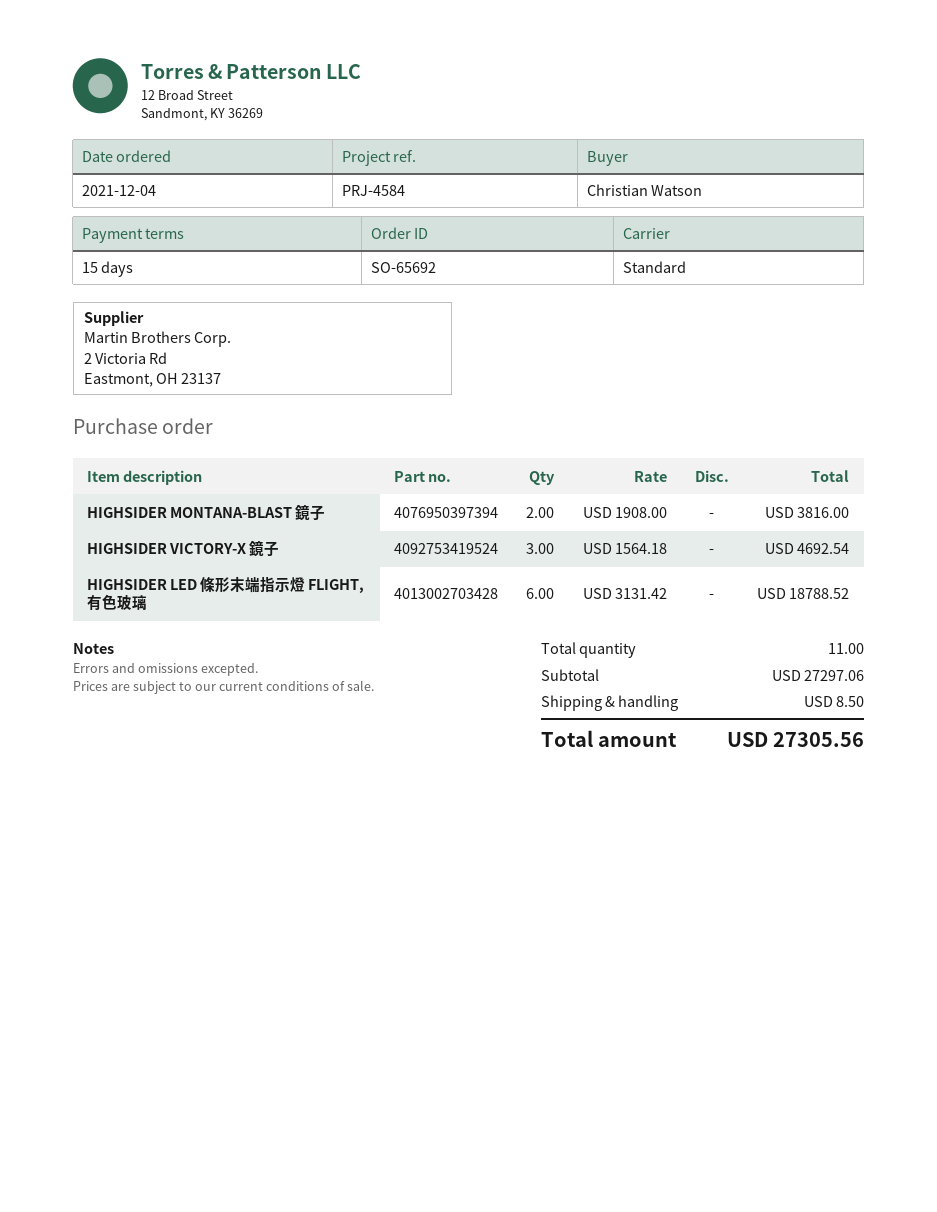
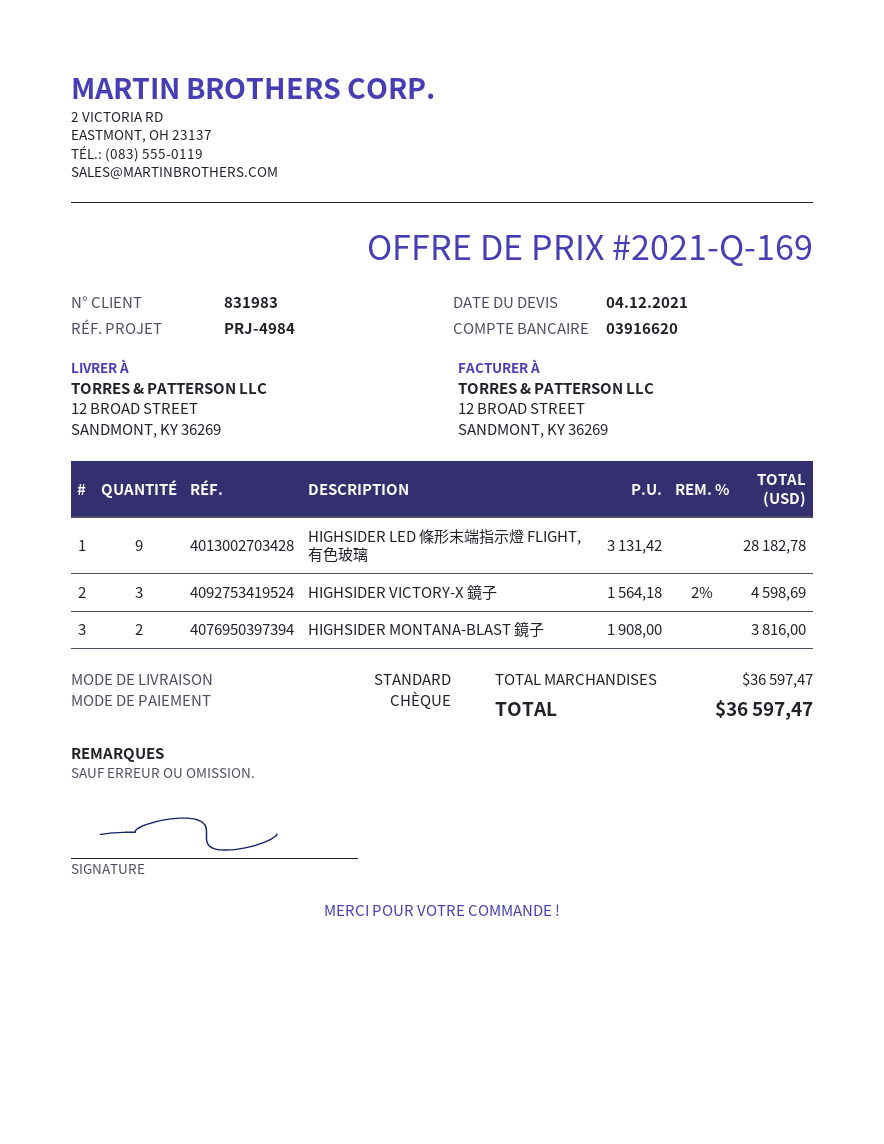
reference: PRJ-4584 -> PRJ-4984
HIGHSIDER VICTORY-X 鏡子: 3 x 1564.18 = 4692.54 -> 3 x 1564.18 - 2% = 4598.69
HIGHSIDER LED 條形末端指示燈 FLIGHT,有色玻璃: 6 x 3131.42 = 18788.52 -> 9 x 3131.42 = 28182.78
subtotal: 27297.06 -> 36597.47
shipping: 8.50 -> none
total: 27305.56 -> 36597.47

